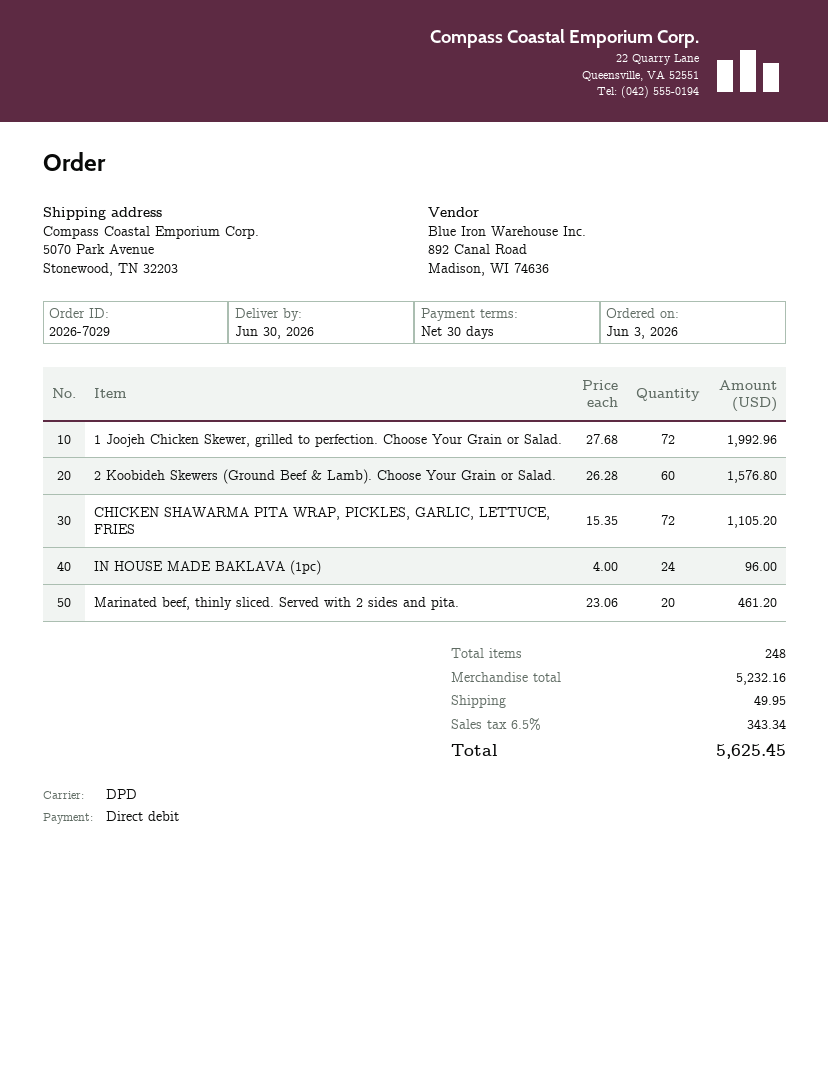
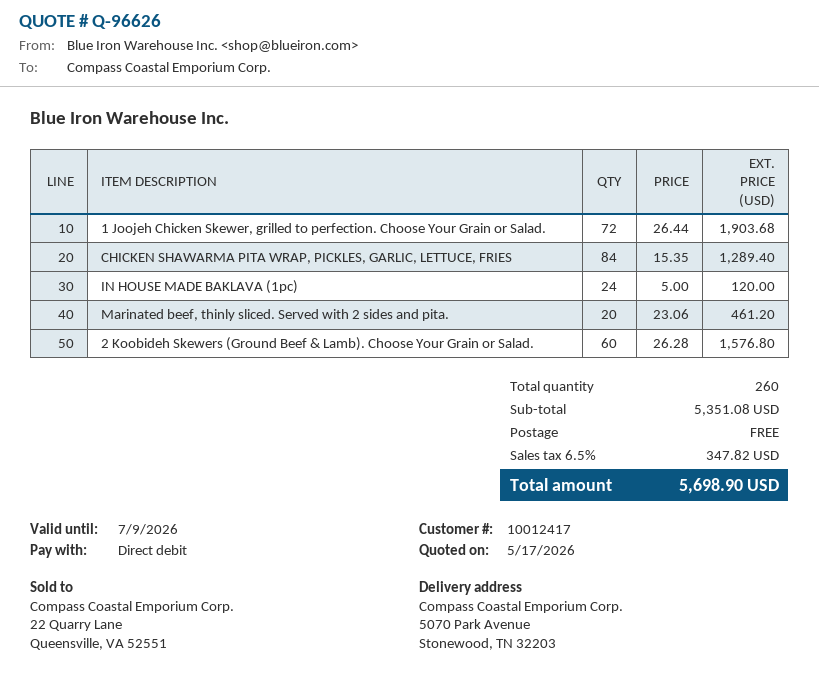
1 Joojeh Chicken Skewer, grilled to perfection. Choose Your Grain or Salad.: 72 x 27.68 = 1992.96 -> 72 x 26.44 = 1903.68
CHICKEN SHAWARMA PITA WRAP, PICKLES, GARLIC, LETTUCE, FRIES: 72 x 15.35 = 1105.20 -> 84 x 15.35 = 1289.40
IN HOUSE MADE BAKLAVA (1pc): 24 x 4.00 = 96.00 -> 24 x 5.00 = 120.00
total quantity: 248 -> 260
subtotal: 5232.16 -> 5351.08
shipping: 49.95 -> 0.00
tax: 6.5% = 343.34 -> 6.5% = 347.82
total: 5625.45 -> 5698.90

